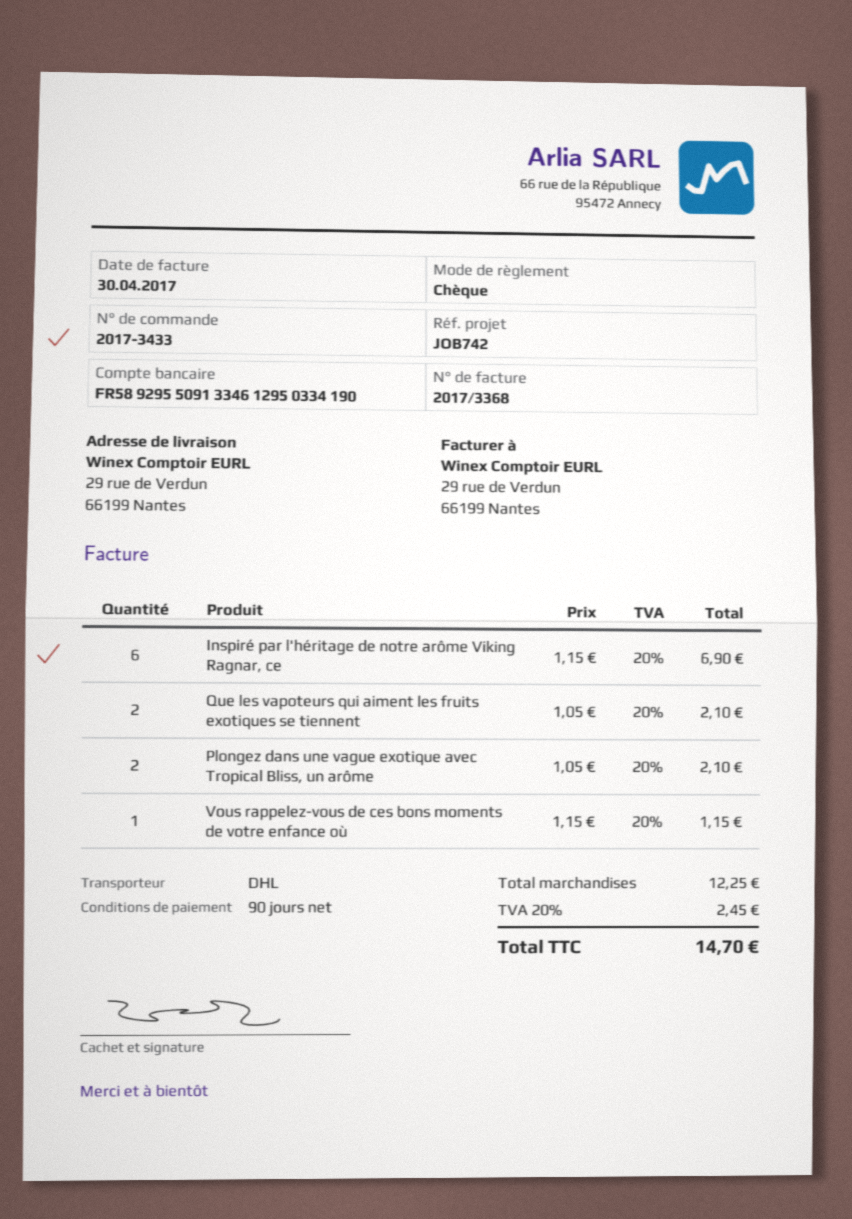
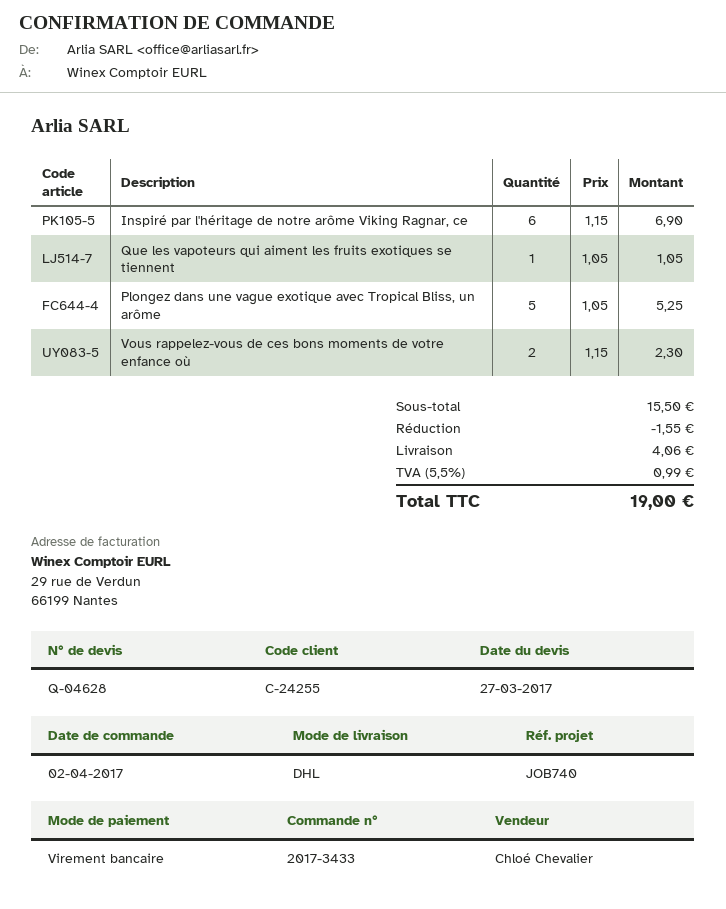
reference: JOB742 -> JOB740
payment method: cheque -> bank transfer
Que les vapoteurs qui aiment les fruits exotiques se tiennent: 2 x 1.05 = 2.10 -> 1 x 1.05 = 1.05
Plongez dans une vague exotique avec Tropical Bliss, un arôme: 2 x 1.05 = 2.10 -> 5 x 1.05 = 5.25
Vous rappelez-vous de ces bons moments de votre enfance où: 1 x 1.15 = 1.15 -> 2 x 1.15 = 2.30
subtotal: 12.25 -> 15.50
discount: none -> 1.55
shipping: none -> 4.06
tax: 20% = 2.45 -> 5.5% = 0.99
total: 14.70 -> 19.00

